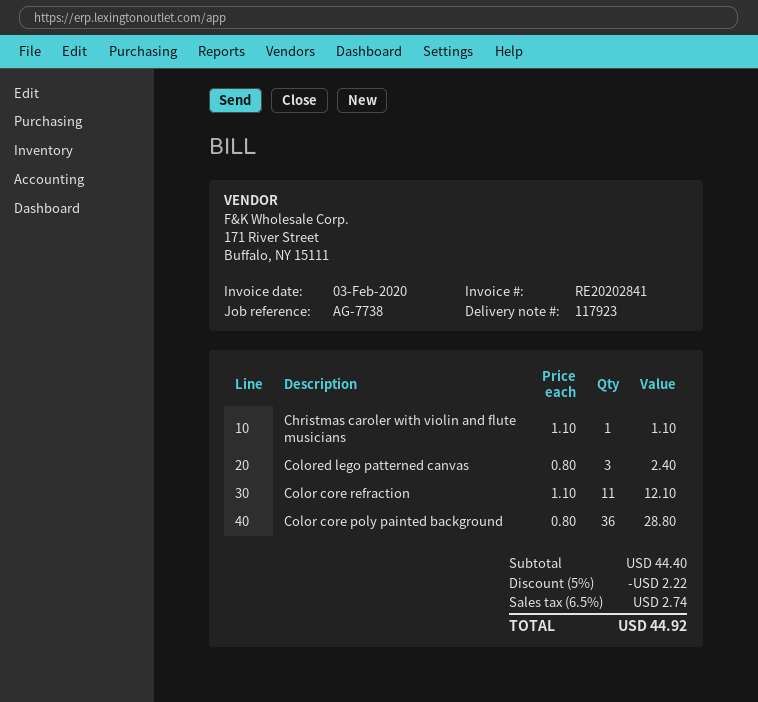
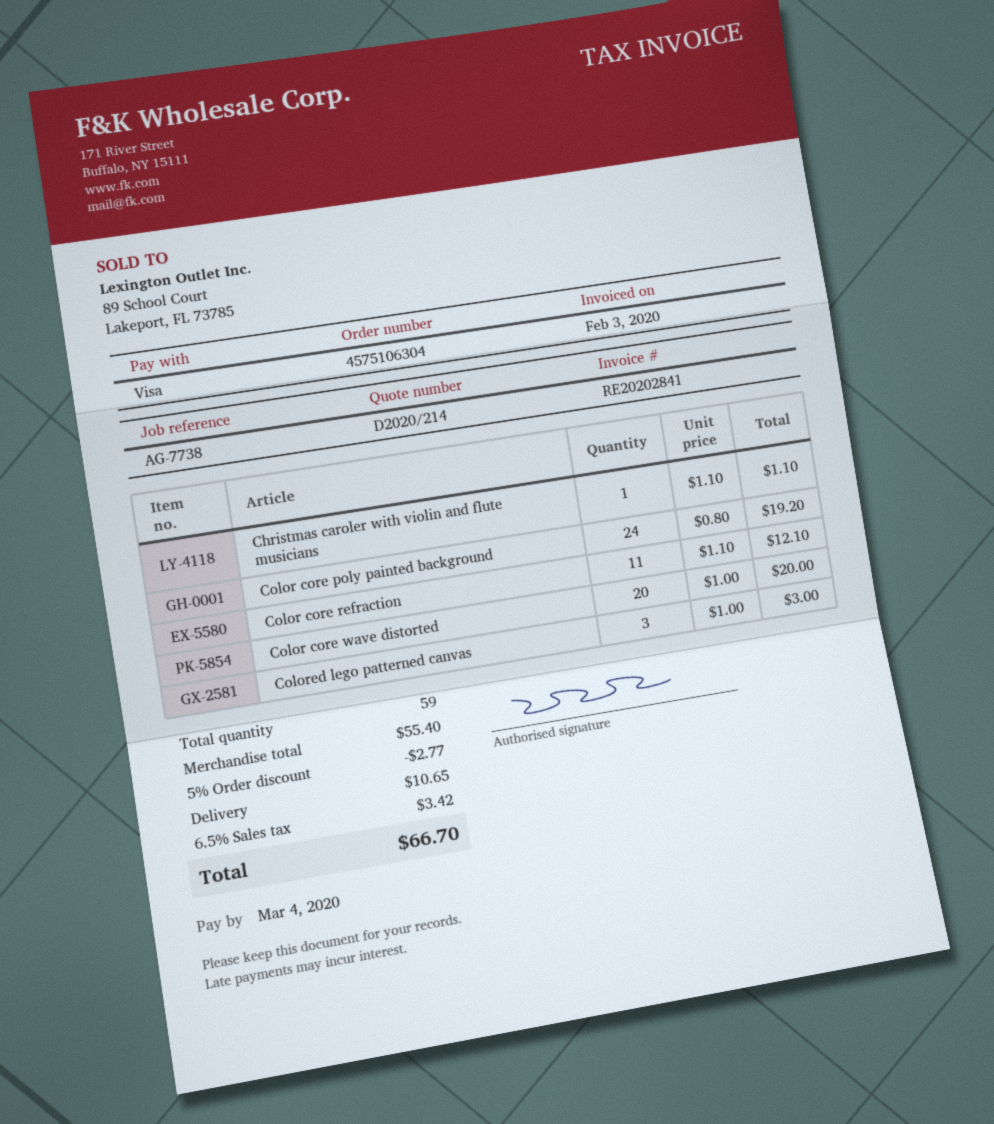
Colored lego patterned canvas: 3 x 0.80 = 2.40 -> 3 x 1.00 = 3.00
Color core poly painted background: 36 x 0.80 = 28.80 -> 24 x 0.80 = 19.20
Color core wave distorted: none -> 20 x 1.00 = 20.00
subtotal: 44.40 -> 55.40
discount: 5% = 2.22 -> 5% = 2.77
shipping: none -> 10.65
tax: 6.5% = 2.74 -> 6.5% = 3.42
total: 44.92 -> 66.70

